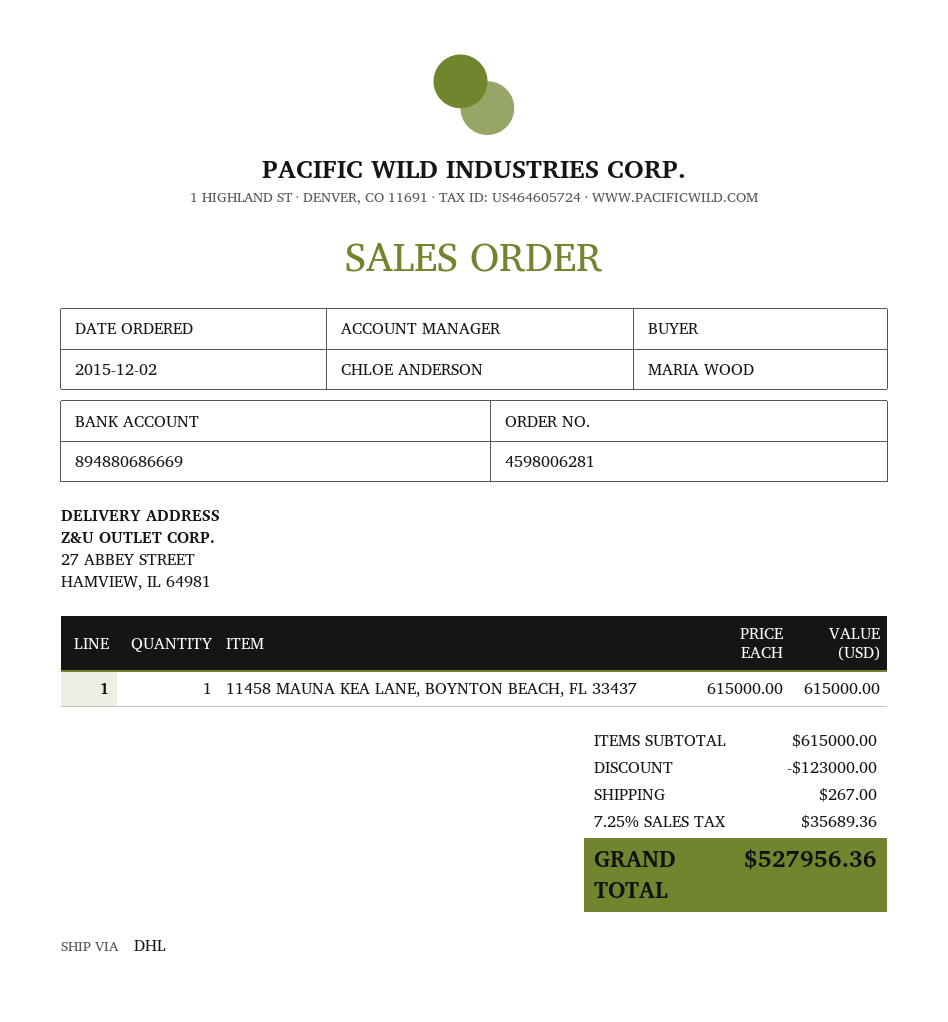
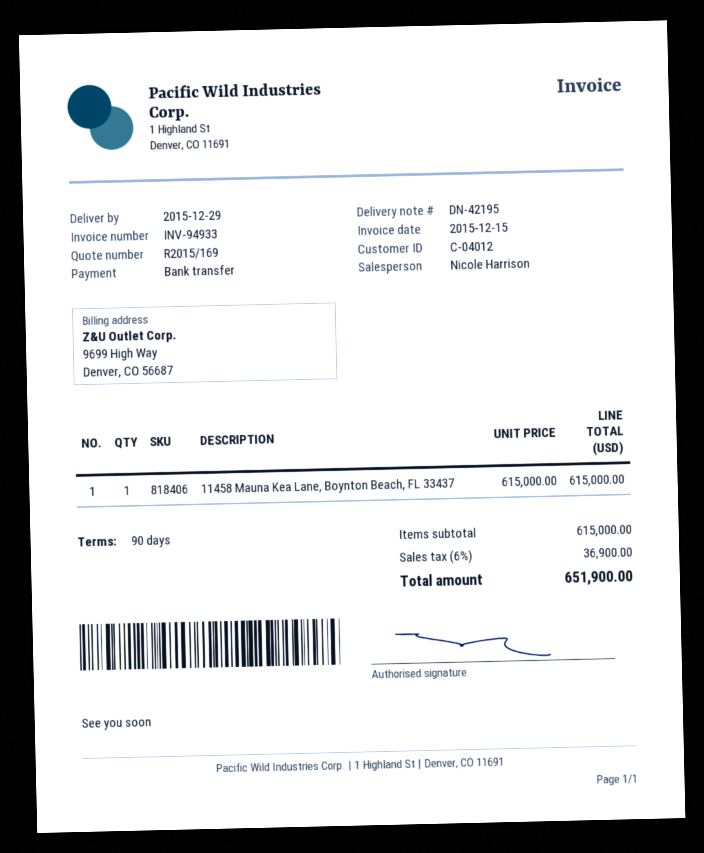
sales rep: CHLOE ANDERSON -> Nicole Harrison
discount: 123000.00 -> none
shipping: 267.00 -> none
tax: 7.25% = 35689.36 -> 6% = 36900.00
total: 527956.36 -> 651900.00

